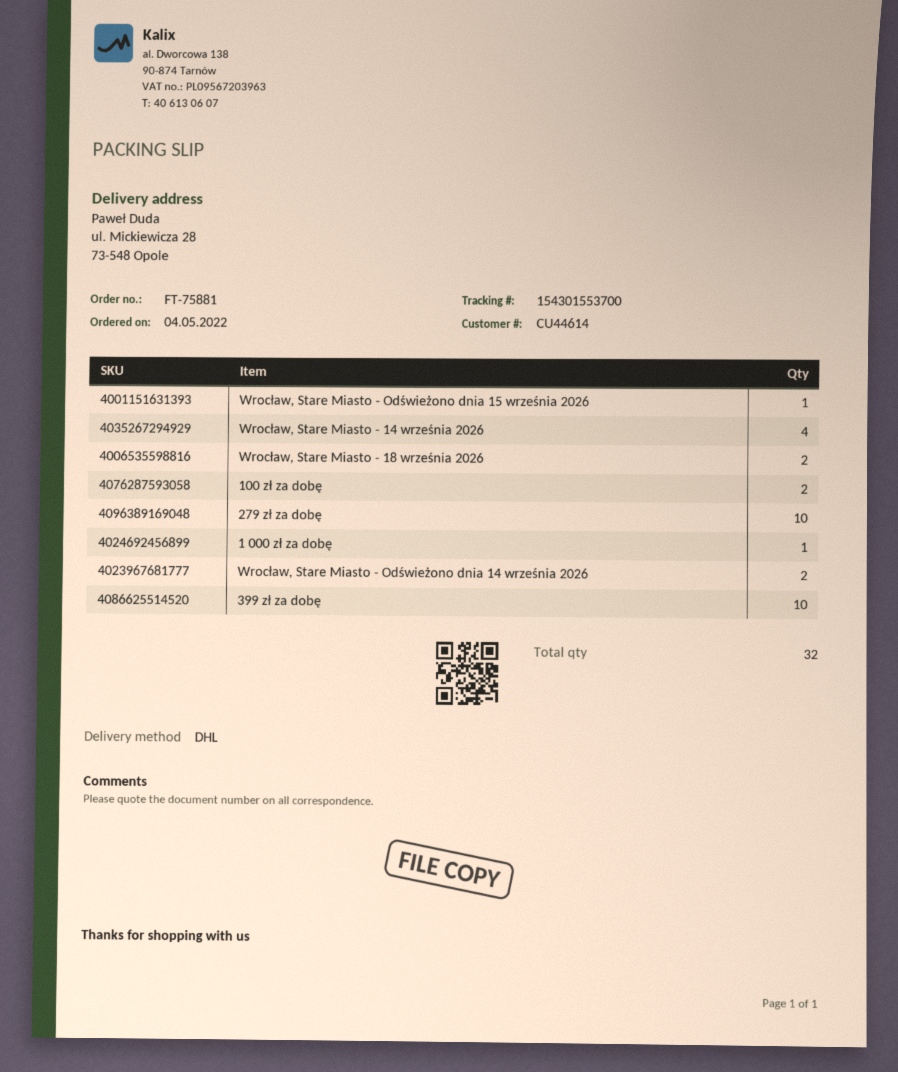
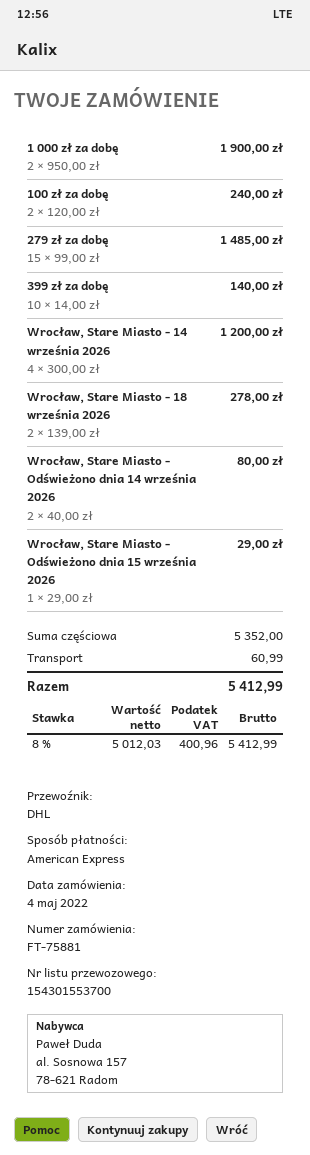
279 zł za dobę: 10 -> 15
1 000 zł za dobę: 1 -> 2

